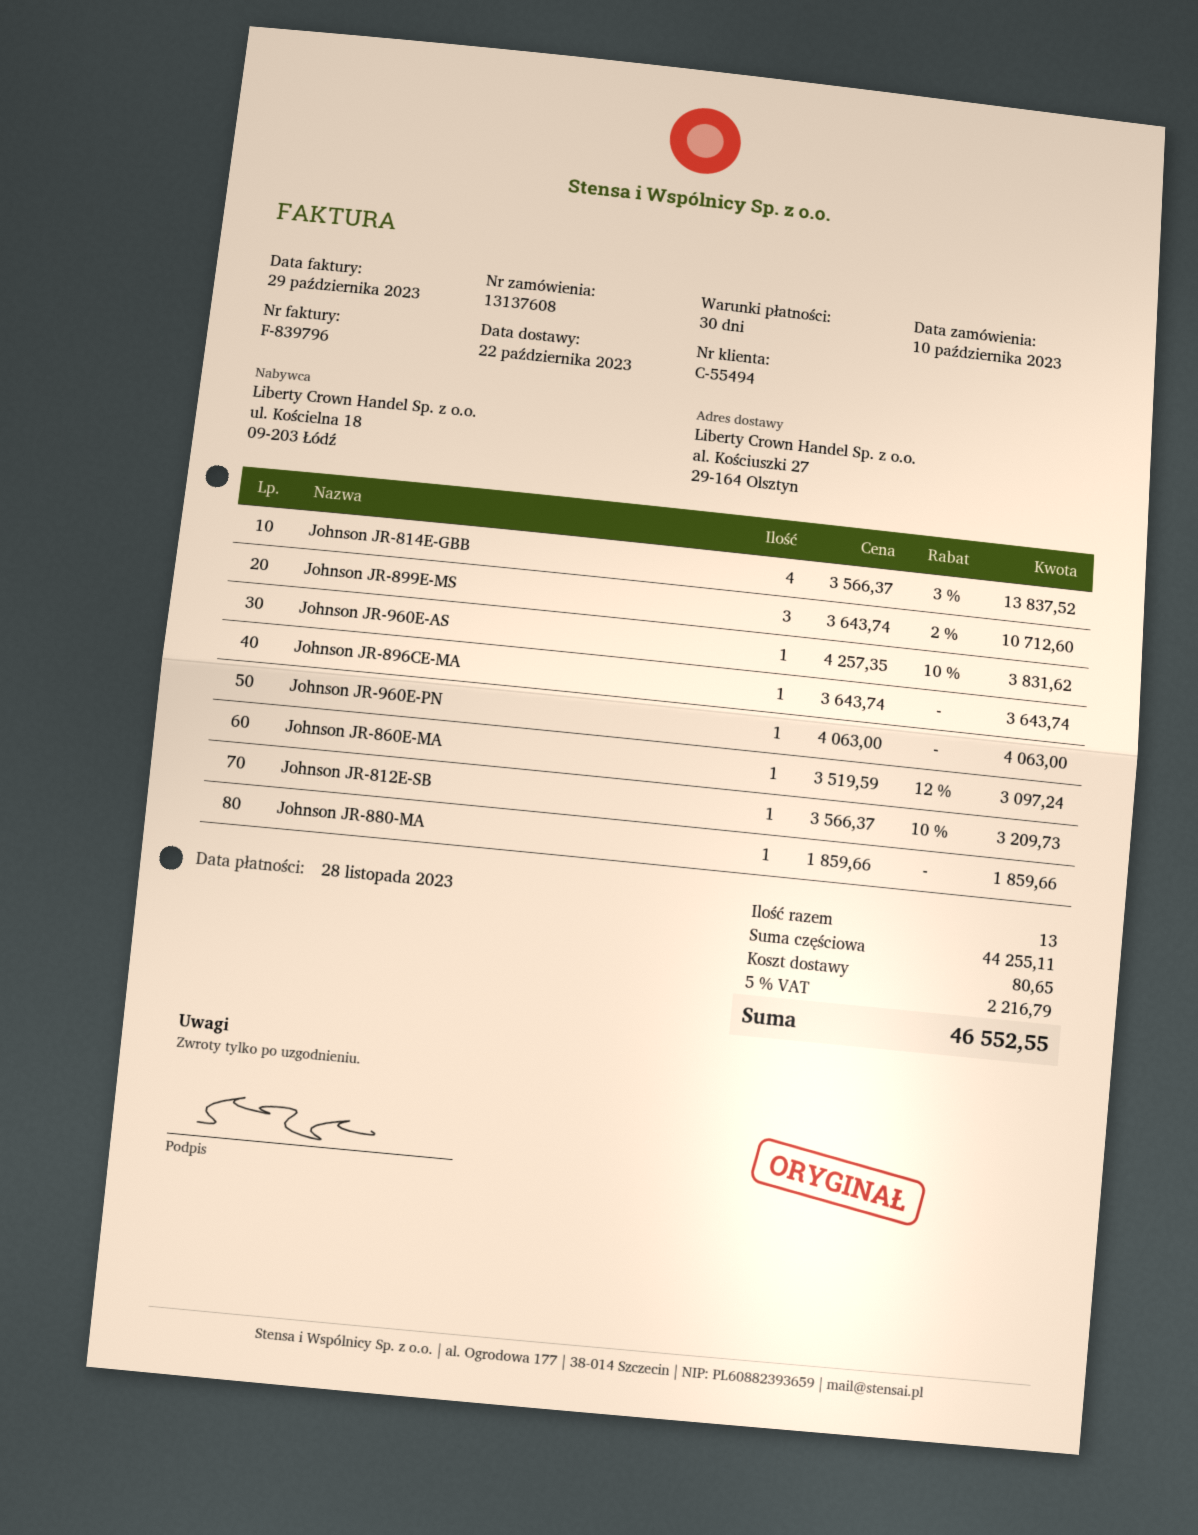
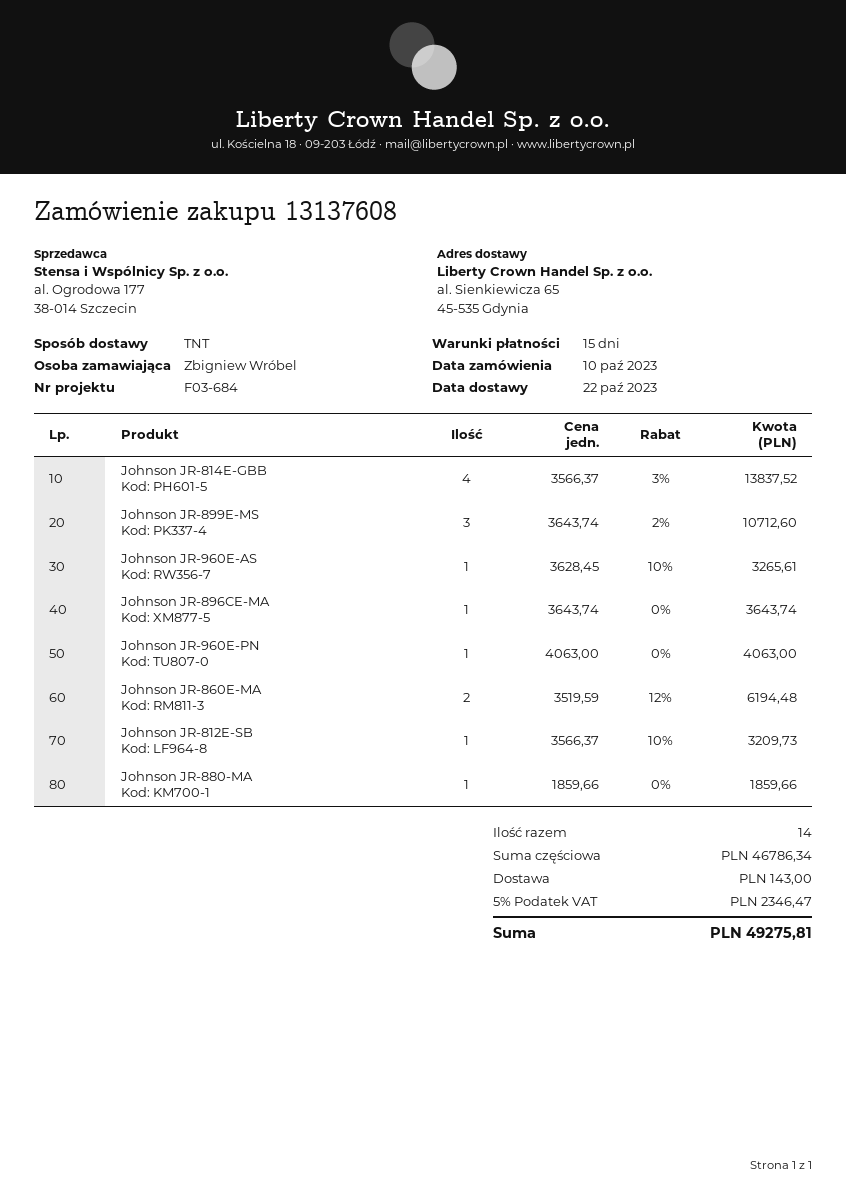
payment terms: 30 days -> 15 days
ship to: al. Kościuszki 27, 29-164 Olsztyn -> al. Sienkiewicza 65, 45-535 Gdynia
Johnson JR-960E-AS: 1 x 4257.35 - 10% = 3831.62 -> 1 x 3628.45 - 10% = 3265.61
Johnson JR-860E-MA: 1 x 3519.59 - 12% = 3097.24 -> 2 x 3519.59 - 12% = 6194.48
total quantity: 13 -> 14
subtotal: 44255.11 -> 46786.34
shipping: 80.65 -> 143.00
tax: 5% = 2216.79 -> 5% = 2346.47
total: 46552.55 -> 49275.81

